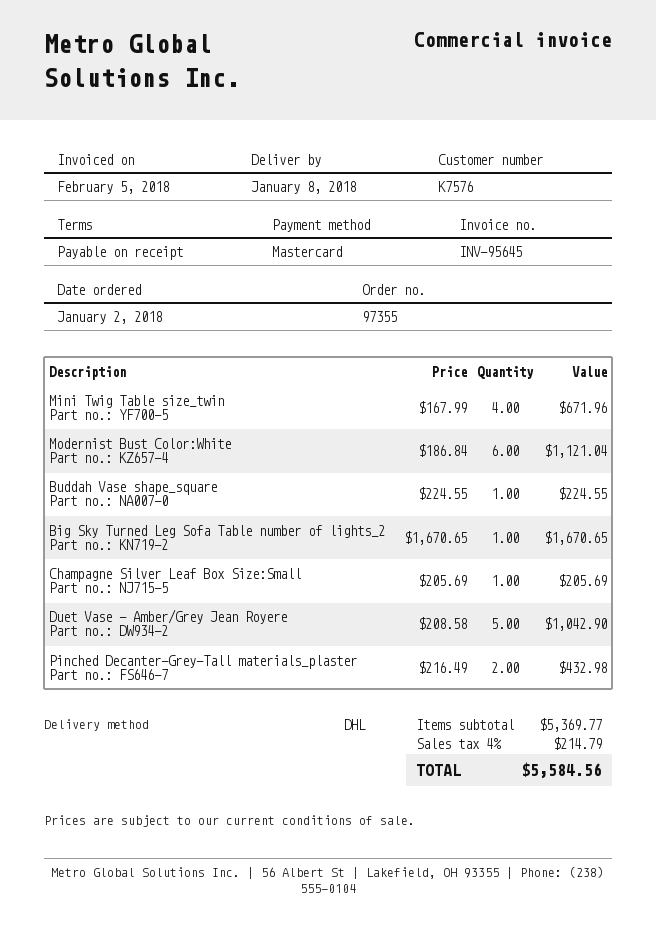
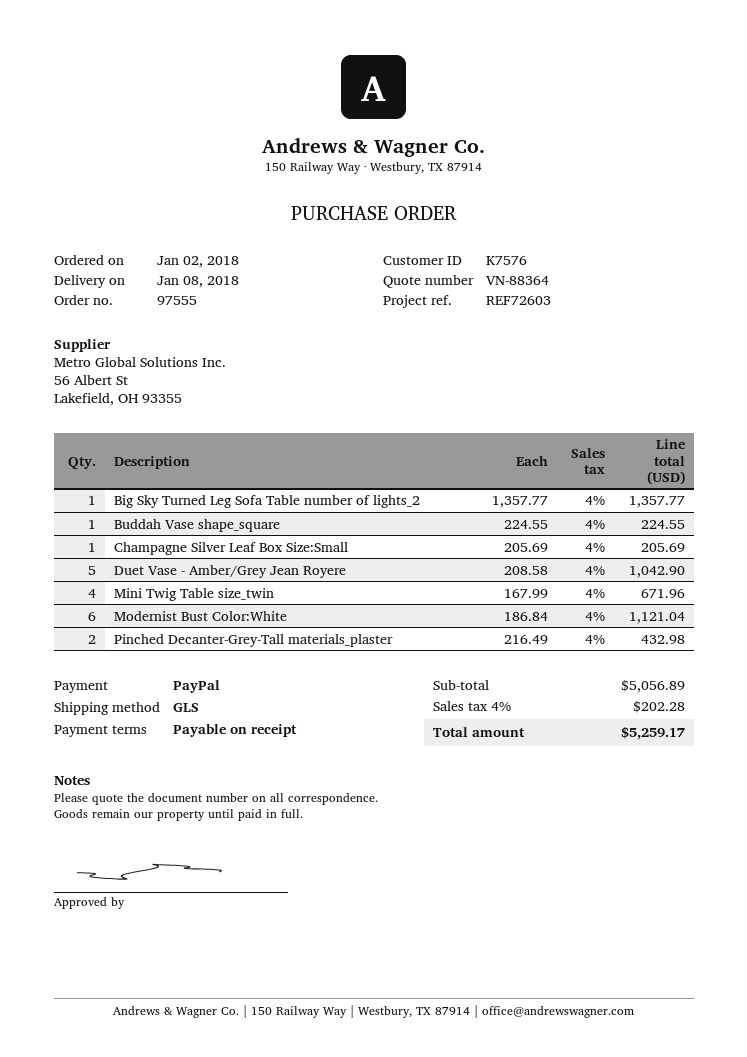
order number: 97355 -> 97555
payment method: Mastercard -> PayPal
shipping method: DHL -> GLS
Big Sky Turned Leg Sofa Table number of lights_2: 1 x 1670.65 = 1670.65 -> 1 x 1357.77 = 1357.77
subtotal: 5369.77 -> 5056.89
tax: 4% = 214.79 -> 4% = 202.28
total: 5584.56 -> 5259.17

